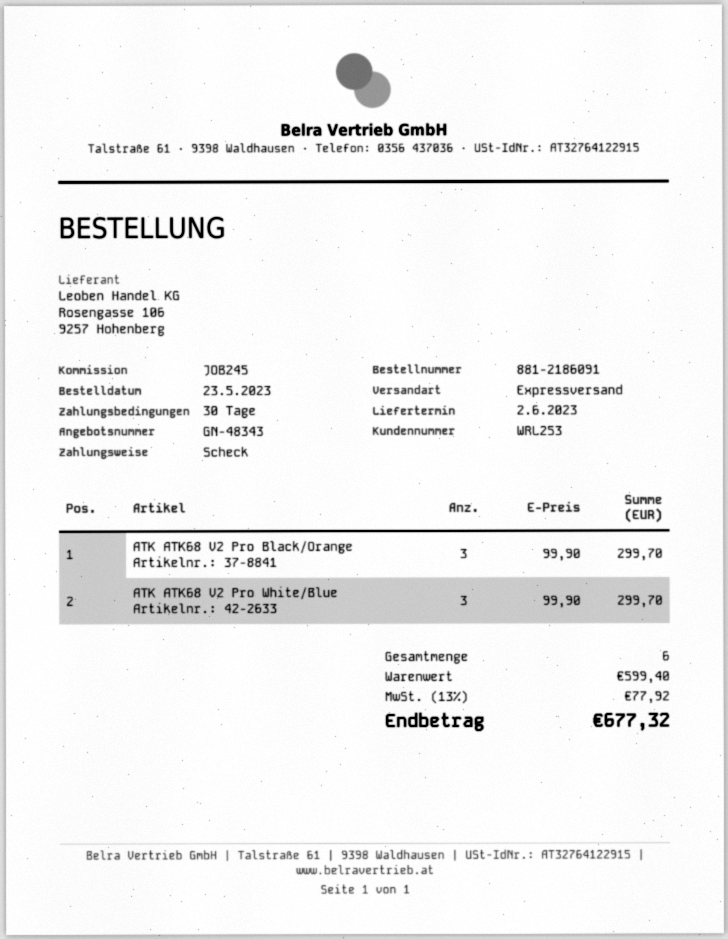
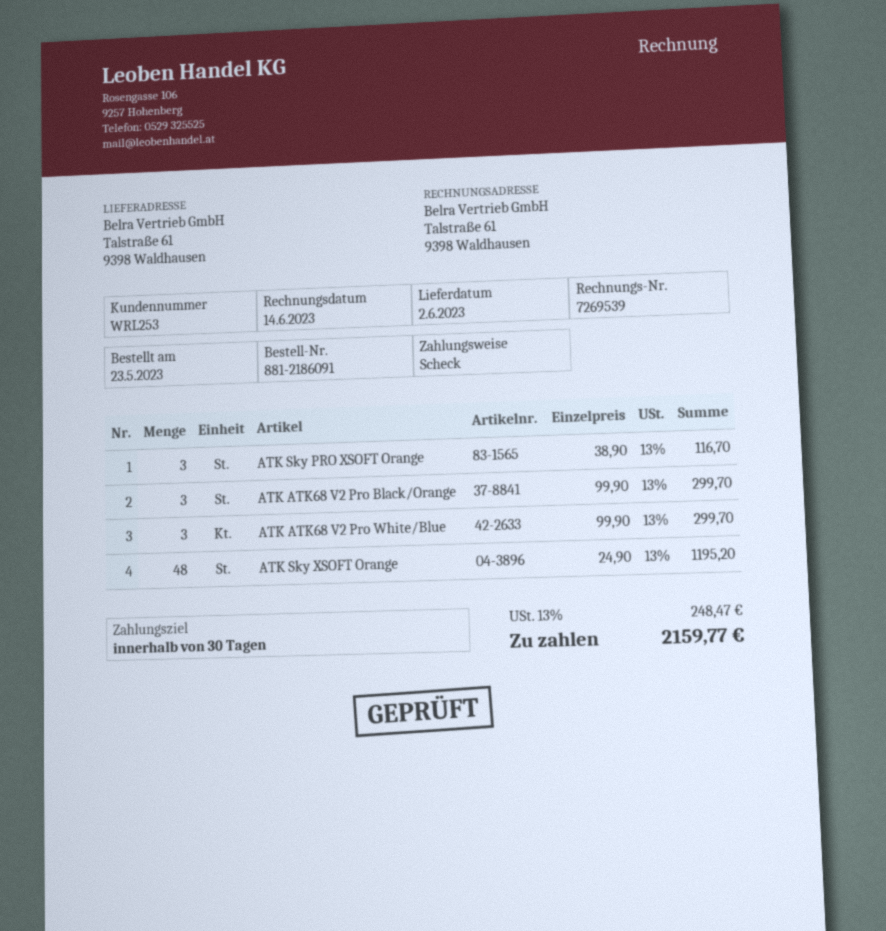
ATK Sky PRO XSOFT Orange: none -> 3 x 38.90 = 116.70
ATK Sky XSOFT Orange: none -> 48 x 24.90 = 1195.20
tax: 13% = 77.92 -> 13% = 248.47
total: 677.32 -> 2159.77

